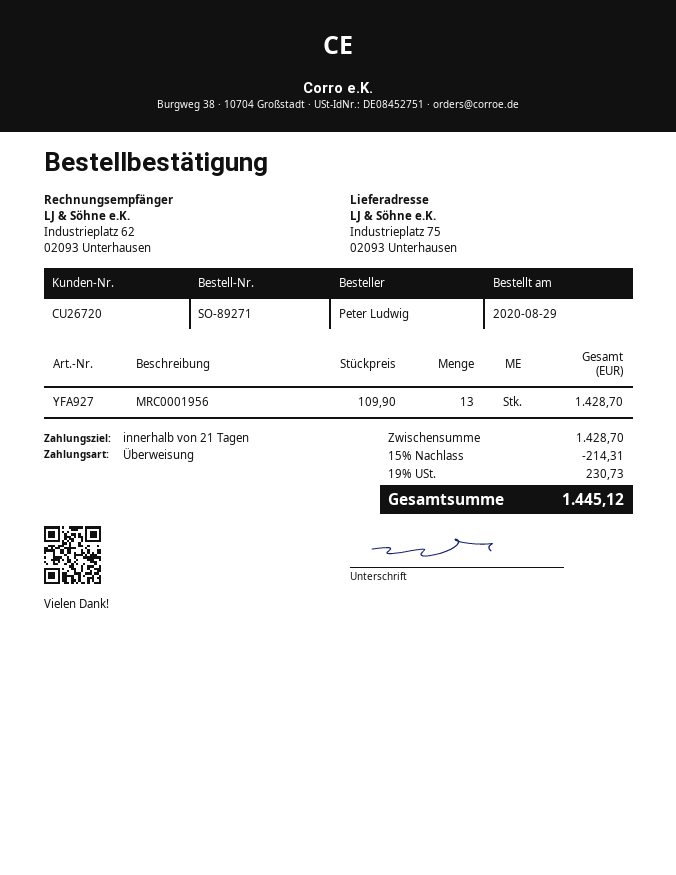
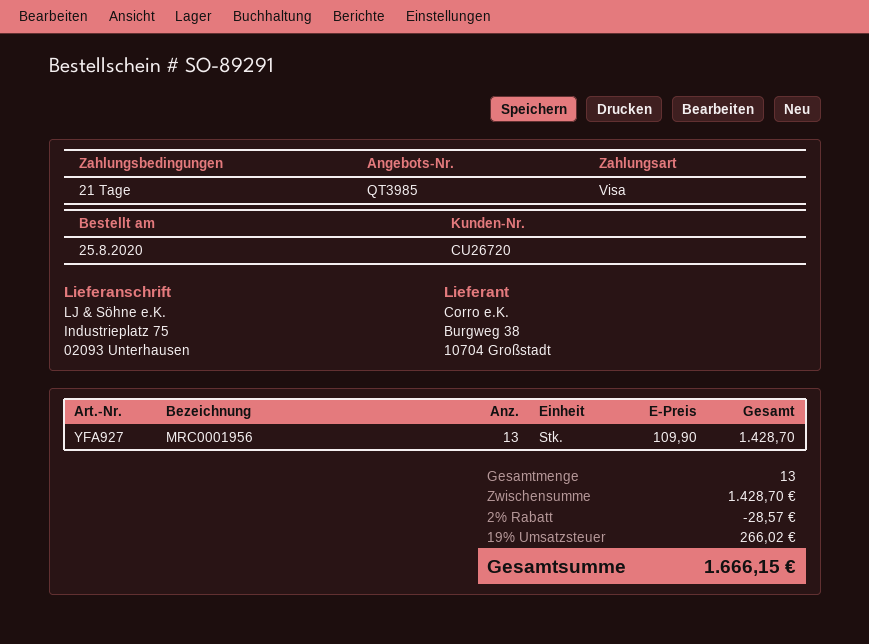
order number: SO-89271 -> SO-89291
order date: 2020-08-29 -> 2020-08-25
payment method: bank transfer -> Visa
discount: 15% = 214.31 -> 2% = 28.57
tax: 19% = 230.73 -> 19% = 266.02
total: 1445.12 -> 1666.15

